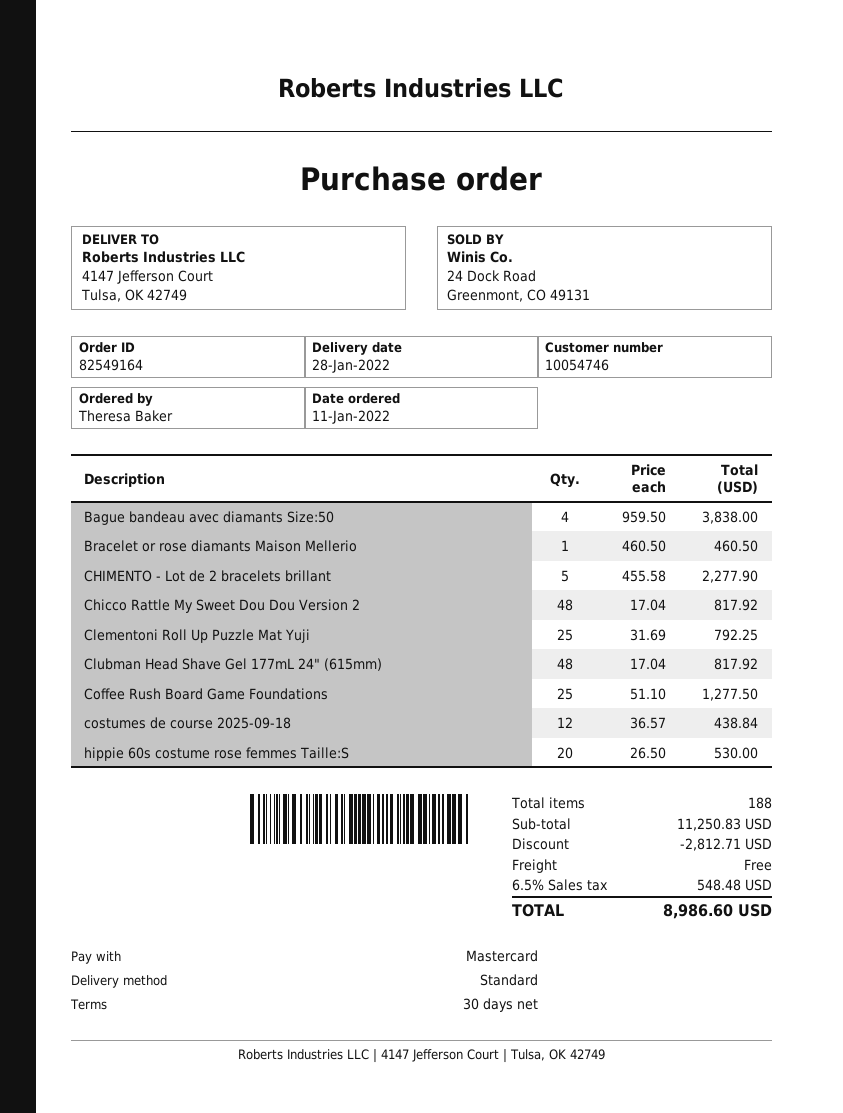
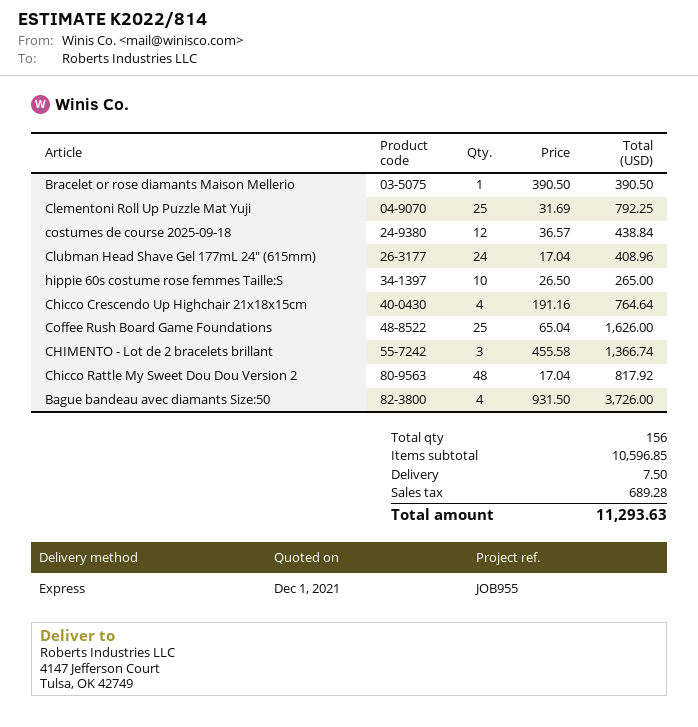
shipping method: standard -> express
Bague bandeau avec diamants Size:50: 4 x 959.50 = 3838.00 -> 4 x 931.50 = 3726.00
Bracelet or rose diamants Maison Mellerio: 1 x 460.50 = 460.50 -> 1 x 390.50 = 390.50
CHIMENTO - Lot de 2 bracelets brillant: 5 x 455.58 = 2277.90 -> 3 x 455.58 = 1366.74
Clubman Head Shave Gel 177mL 24" (615mm): 48 x 17.04 = 817.92 -> 24 x 17.04 = 408.96
Coffee Rush Board Game Foundations: 25 x 51.10 = 1277.50 -> 25 x 65.04 = 1626.00
hippie 60s costume rose femmes Taille:S: 20 x 26.50 = 530.00 -> 10 x 26.50 = 265.00
Chicco Crescendo Up Highchair 21x18x15cm: none -> 4 x 191.16 = 764.64
total quantity: 188 -> 156
subtotal: 11250.83 -> 10596.85
discount: 2812.71 -> none
shipping: 0.00 -> 7.50
tax: 548.48 -> 689.28
total: 8986.60 -> 11293.63

